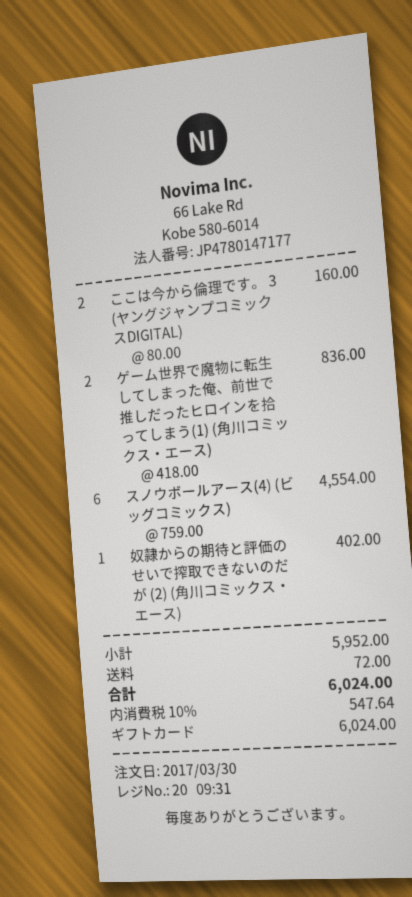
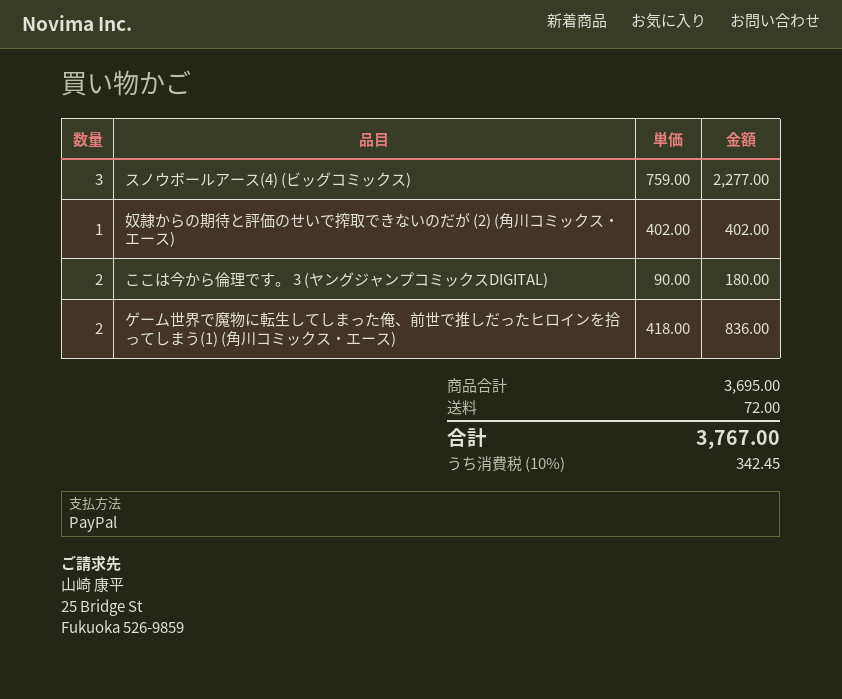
payment method: gift card -> PayPal
ここは今から倫理です。 3 (ヤングジャンプコミックスDIGITAL): 2 x 80.00 = 160.00 -> 2 x 90.00 = 180.00
スノウボールアース(4) (ビッグコミックス): 6 x 759.00 = 4554.00 -> 3 x 759.00 = 2277.00
subtotal: 5952.00 -> 3695.00
tax: 10% = 547.64 -> 10% = 342.45
total: 6024.00 -> 3767.00

